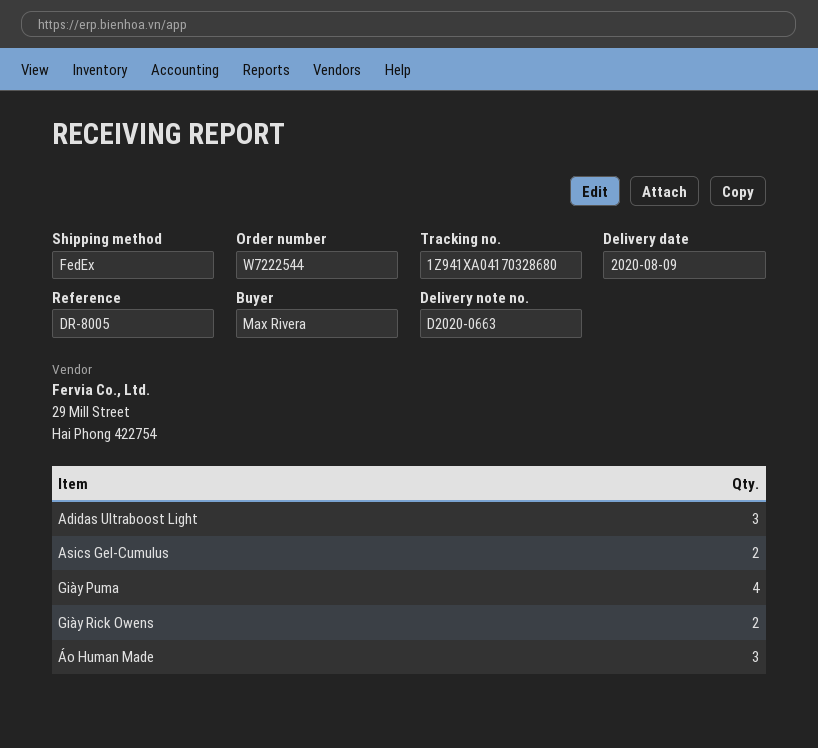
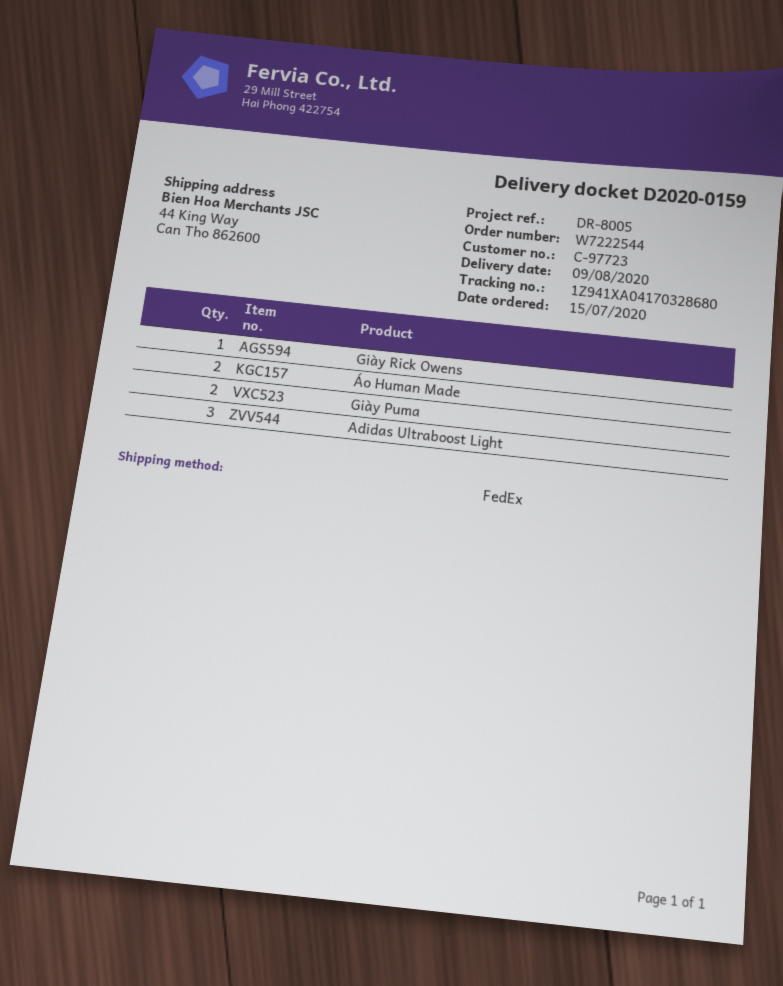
delivery note number: D2020-0663 -> D2020-0159
Asics Gel-Cumulus: 2 -> none
Giày Puma: 4 -> 2
Giày Rick Owens: 2 -> 1
Áo Human Made: 3 -> 2

